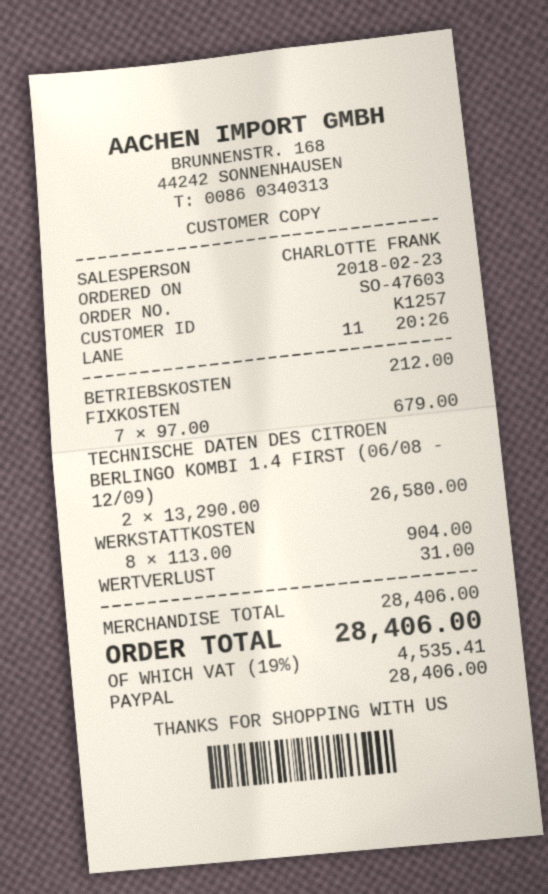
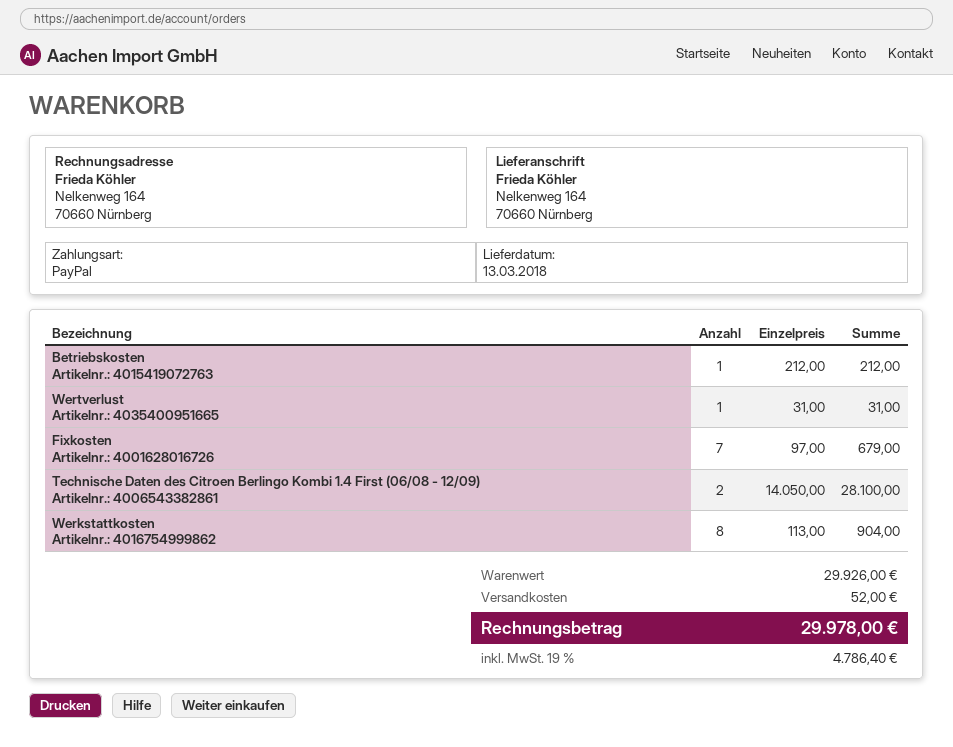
TECHNISCHE DATEN DES CITROEN BERLINGO KOMBI 1.4 FIRST (06/08 - 12/09): 2 x 13290.00 = 26580.00 -> 2 x 14050.00 = 28100.00
subtotal: 28406.00 -> 29926.00
shipping: none -> 52.00
tax: 19% = 4535.41 -> 19% = 4786.40
total: 28406.00 -> 29978.00

